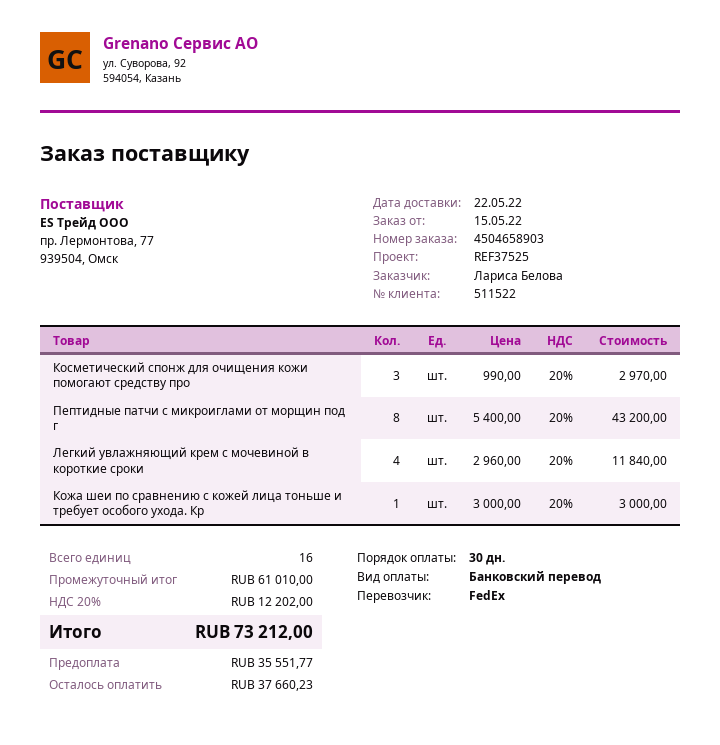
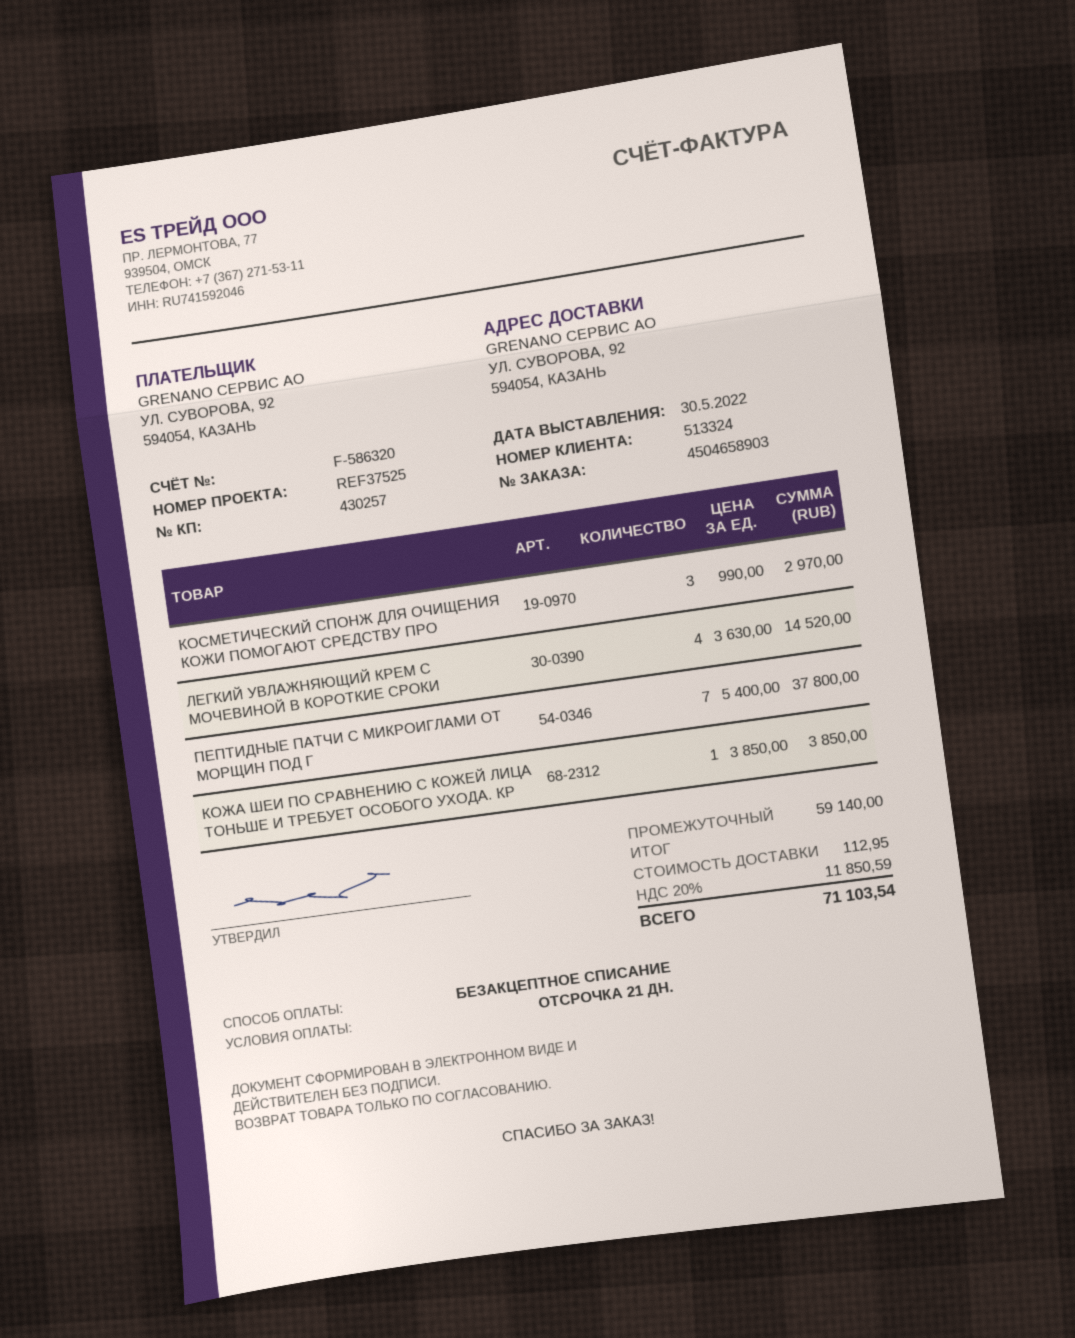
payment terms: 30 days -> 21 days
customer number: 511522 -> 513324
payment method: bank transfer -> direct debit
Пептидные патчи с микроиглами от морщин под г: 8 x 5400.00 = 43200.00 -> 7 x 5400.00 = 37800.00
Легкий увлажняющий крем с мочевиной в короткие сроки: 4 x 2960.00 = 11840.00 -> 4 x 3630.00 = 14520.00
Кожа шеи по сравнению с кожей лица тоньше и требует особого ухода. Кр: 1 x 3000.00 = 3000.00 -> 1 x 3850.00 = 3850.00
subtotal: 61010.00 -> 59140.00
shipping: none -> 112.95
tax: 20% = 12202.00 -> 20% = 11850.59
total: 73212.00 -> 71103.54

